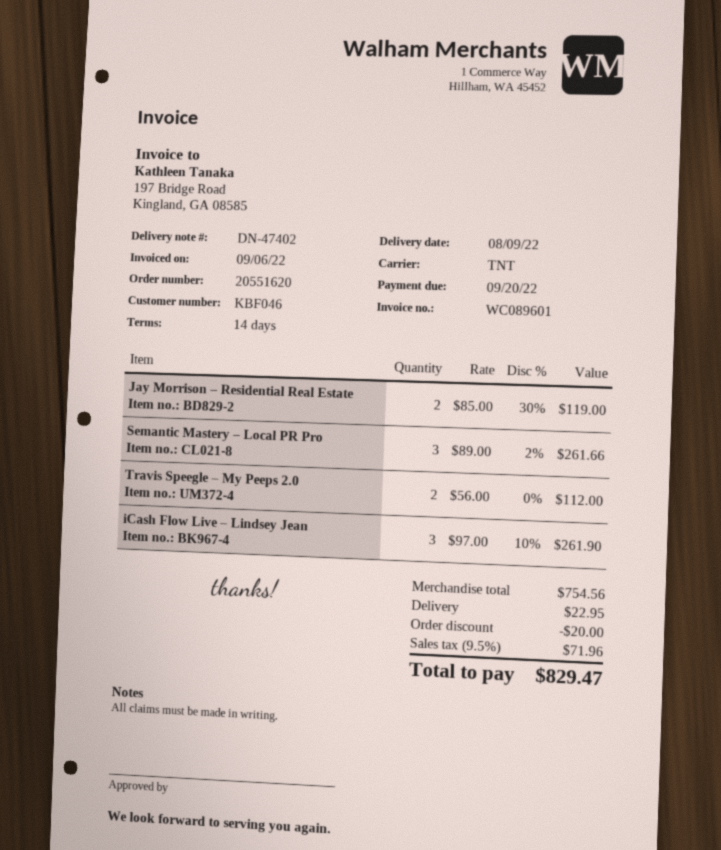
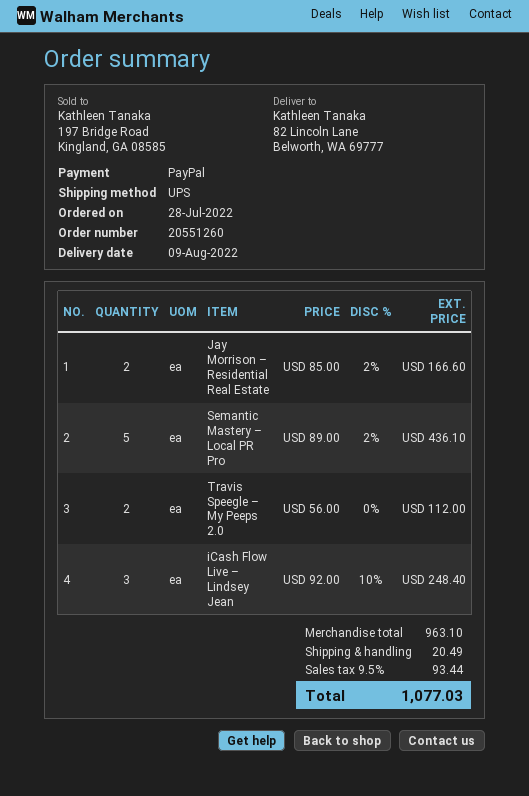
order number: 20551620 -> 20551260
shipping method: TNT -> UPS
Jay Morrison – Residential Real Estate: 2 x 85.00 - 30% = 119.00 -> 2 x 85.00 - 2% = 166.60
Semantic Mastery – Local PR Pro: 3 x 89.00 - 2% = 261.66 -> 5 x 89.00 - 2% = 436.10
iCash Flow Live – Lindsey Jean: 3 x 97.00 - 10% = 261.90 -> 3 x 92.00 - 10% = 248.40
subtotal: 754.56 -> 963.10
discount: 20.00 -> none
shipping: 22.95 -> 20.49
tax: 9.5% = 71.96 -> 9.5% = 93.44
total: 829.47 -> 1077.03

